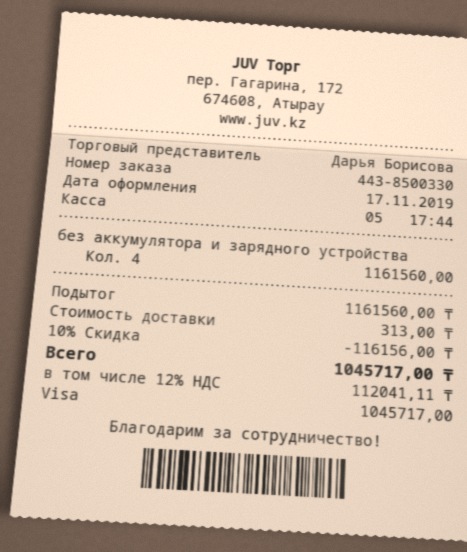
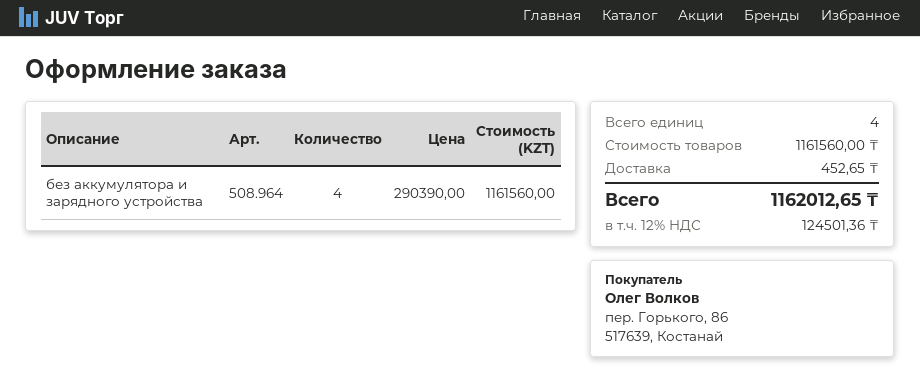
discount: 10% = 116156.00 -> none
shipping: 313.00 -> 452.65
tax: 12% = 112041.11 -> 12% = 124501.36
total: 1045717.00 -> 1162012.65

